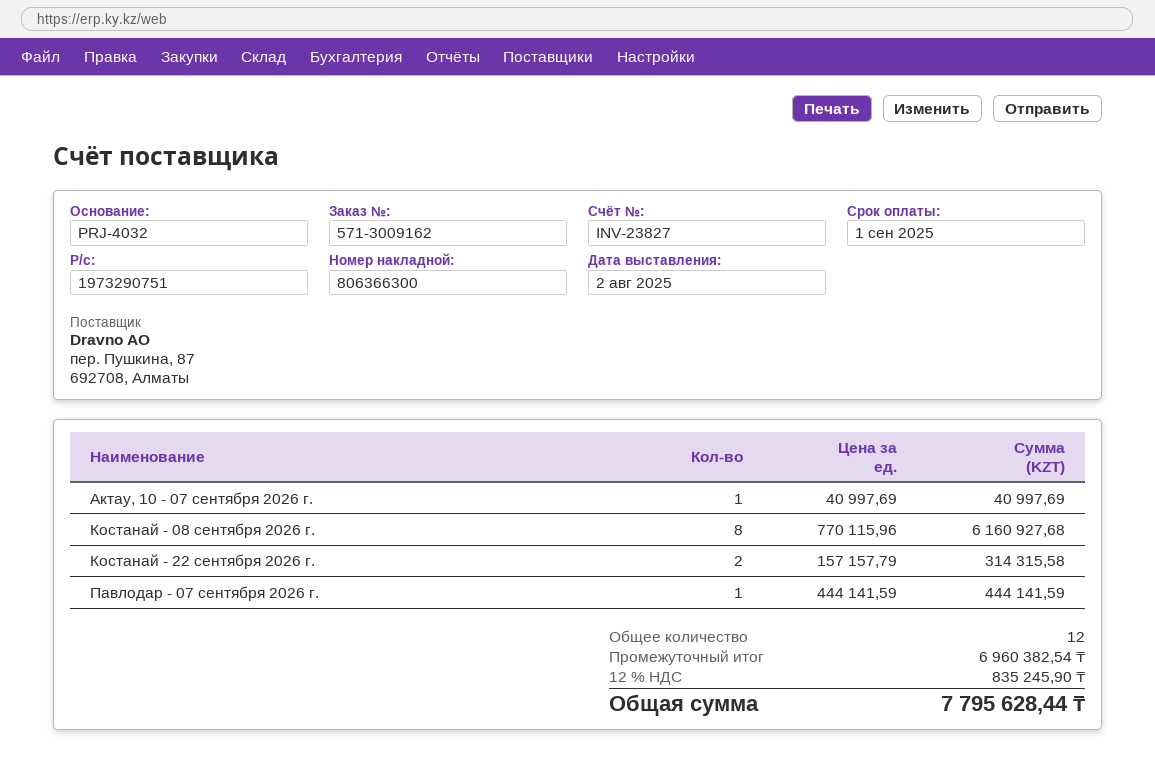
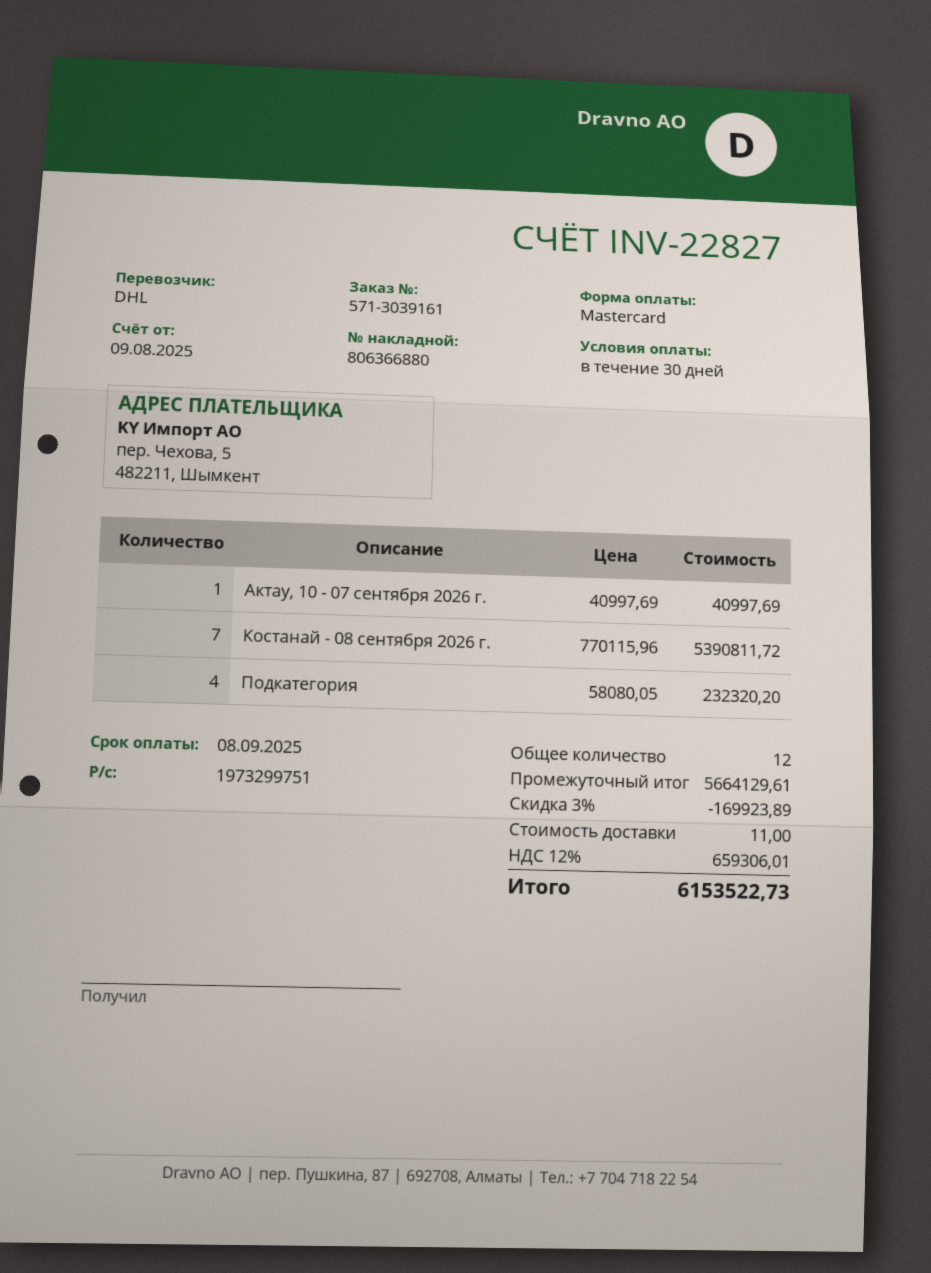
order number: 571-3009162 -> 571-3039161
delivery note number: 806366300 -> 806366880
invoice number: INV-23827 -> INV-22827
invoice date: 2025-08-02 -> 2025-08-09
due date: 2025-09-01 -> 2025-09-08
bank account: 1973290751 -> 1973299751
Костанай - 08 сентября 2026 г.: 8 x 770115.96 = 6160927.68 -> 7 x 770115.96 = 5390811.72
Костанай - 22 сентября 2026 г.: 2 x 157157.79 = 314315.58 -> none
Павлодар - 07 сентября 2026 г.: 1 x 444141.59 = 444141.59 -> none
Подкатегория: none -> 4 x 58080.05 = 232320.20
subtotal: 6960382.54 -> 5664129.61
discount: none -> 3% = 169923.89
shipping: none -> 11.00
tax: 12% = 835245.90 -> 12% = 659306.01
total: 7795628.44 -> 6153522.73

